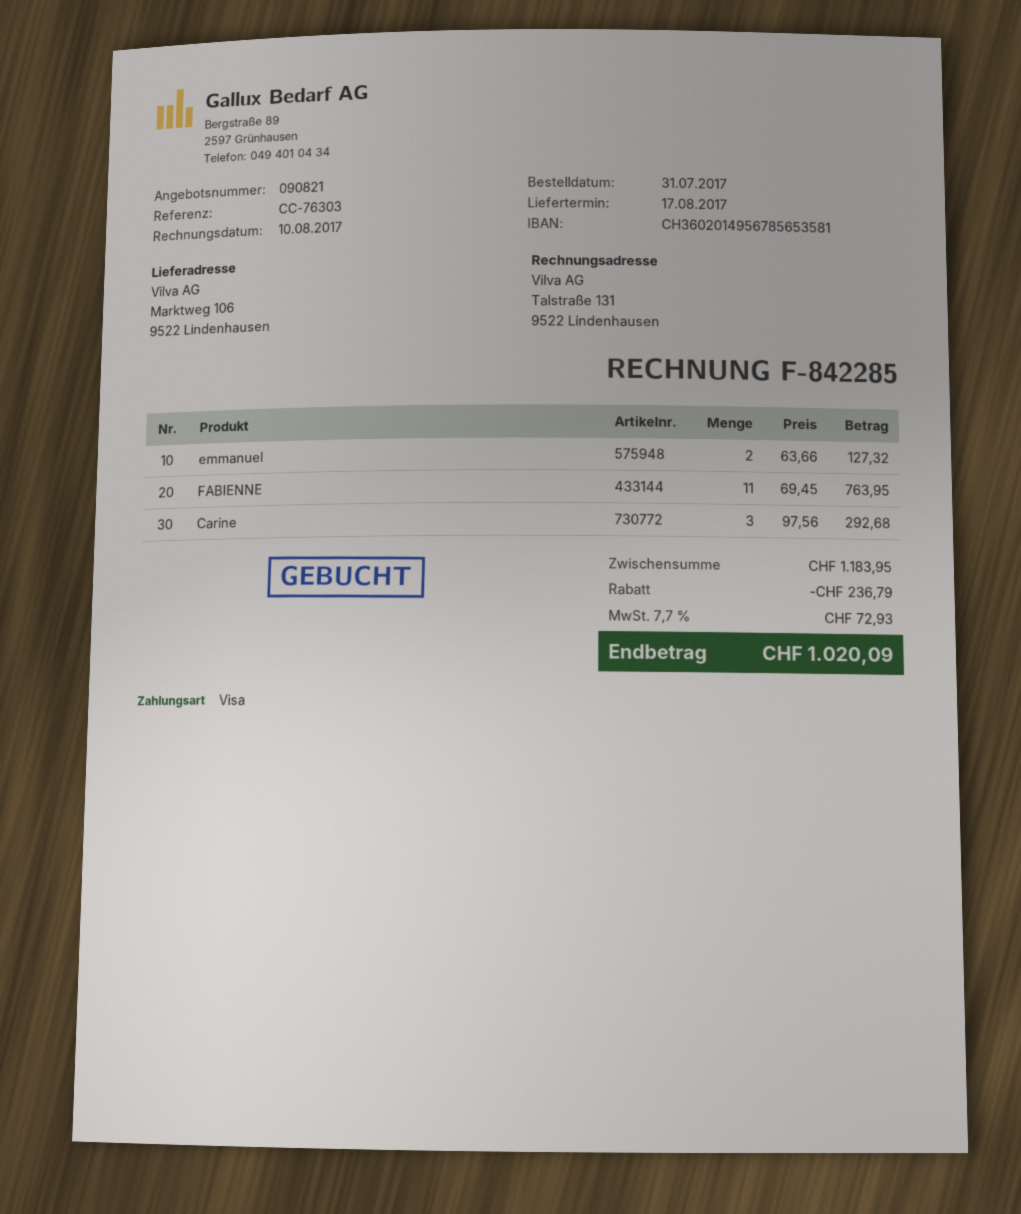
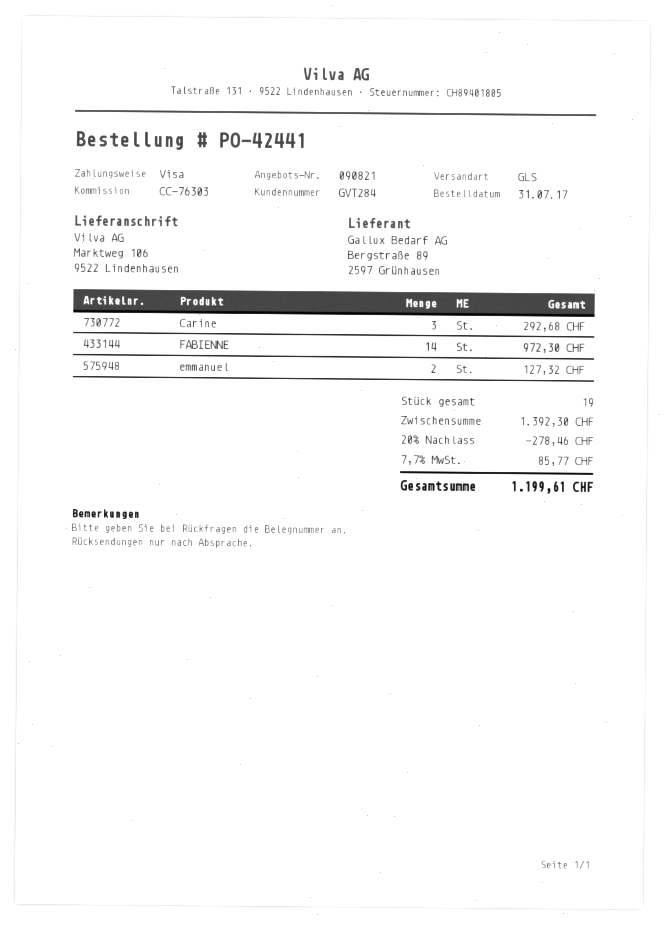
FABIENNE: 11 for 763.95 -> 14 for 972.30
subtotal: 1183.95 -> 1392.30
discount: 236.79 -> 278.46
tax: 7.7% = 72.93 -> 7.7% = 85.77
total: 1020.09 -> 1199.61

